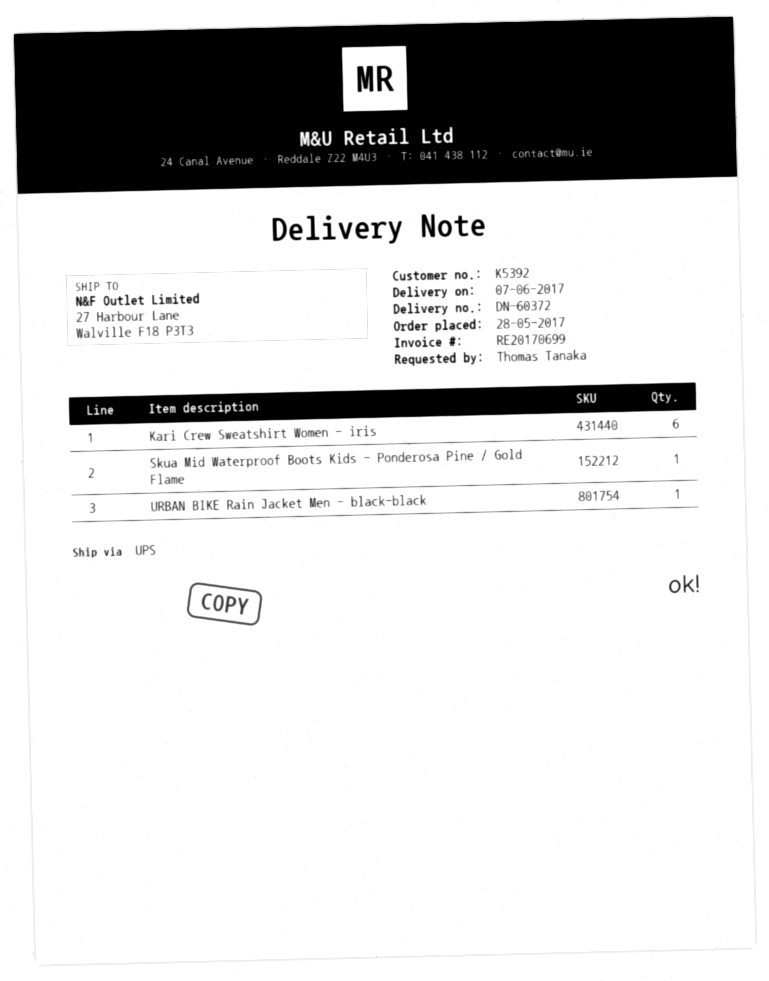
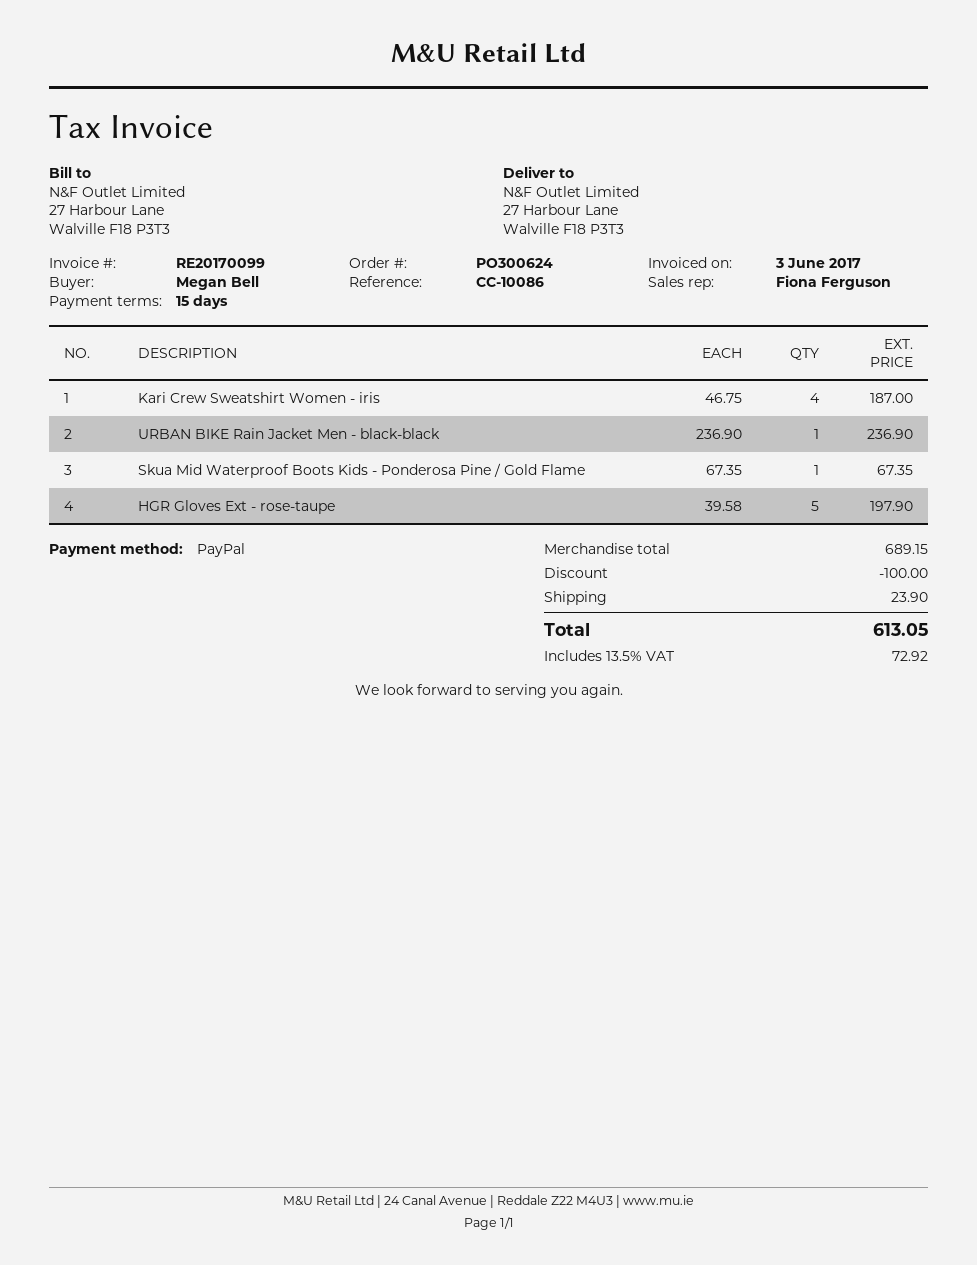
invoice number: RE20170699 -> RE20170099
ordered by: Thomas Tanaka -> Megan Bell
Kari Crew Sweatshirt Women - iris: 6 -> 4
HGR Gloves Ext - rose-taupe: none -> 5

